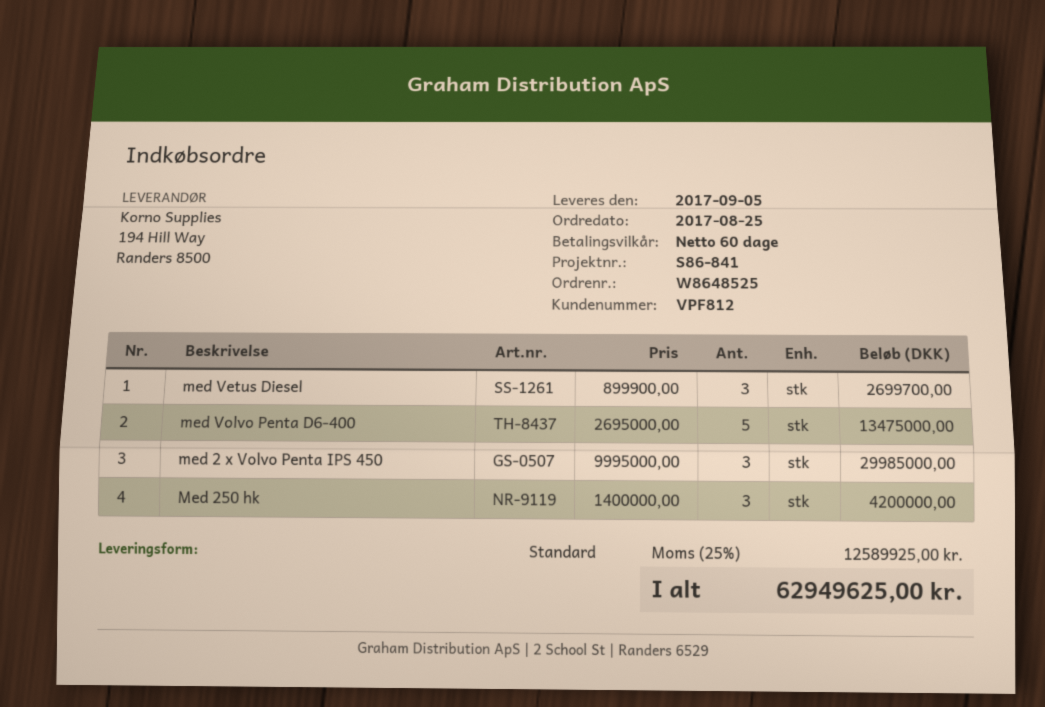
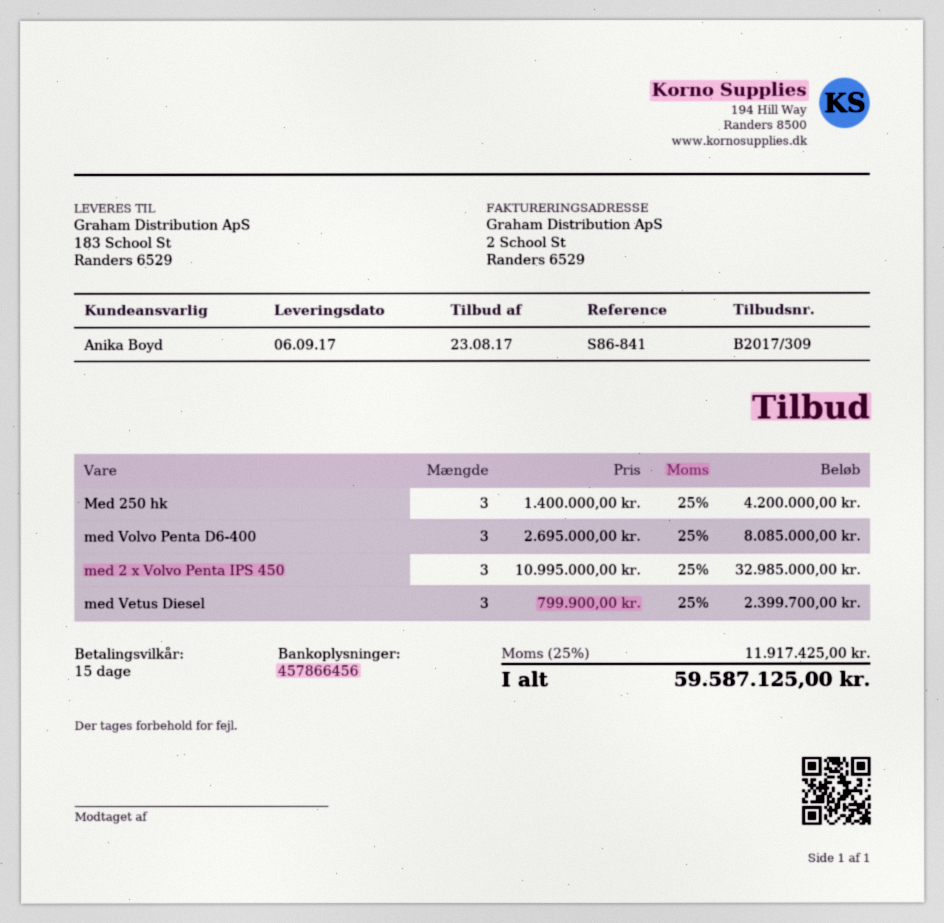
delivery date: 2017-09-05 -> 2017-09-06
payment terms: 60 days -> 15 days
med Vetus Diesel: 3 x 899900.00 = 2699700.00 -> 3 x 799900.00 = 2399700.00
med Volvo Penta D6-400: 5 x 2695000.00 = 13475000.00 -> 3 x 2695000.00 = 8085000.00
med 2 x Volvo Penta IPS 450: 3 x 9995000.00 = 29985000.00 -> 3 x 10995000.00 = 32985000.00
tax: 25% = 12589925.00 -> 25% = 11917425.00
total: 62949625.00 -> 59587125.00

